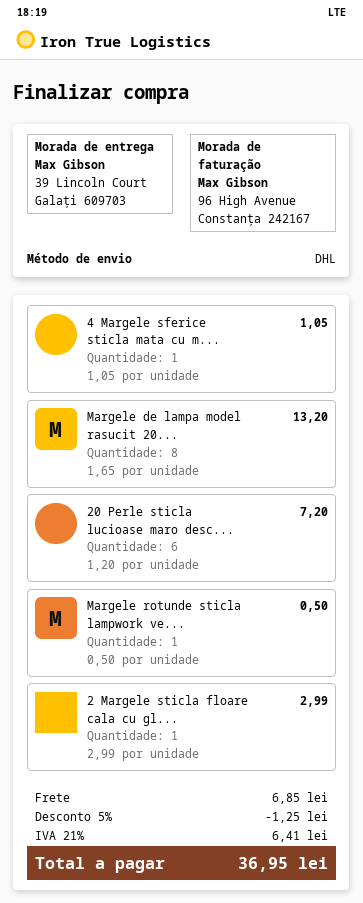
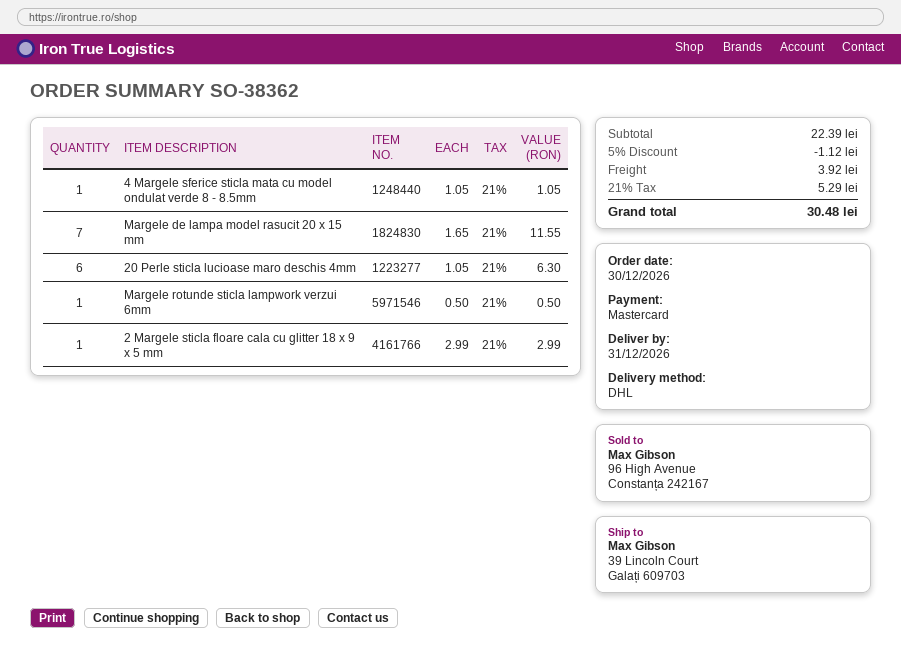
Margele de lampa model rasucit 20...: 8 x 1.65 = 13.20 -> 7 x 1.65 = 11.55
20 Perle sticla lucioase maro desc...: 6 x 1.20 = 7.20 -> 6 x 1.05 = 6.30
discount: 5% = 1.25 -> 5% = 1.12
shipping: 6.85 -> 3.92
tax: 21% = 6.41 -> 21% = 5.29
total: 36.95 -> 30.48

